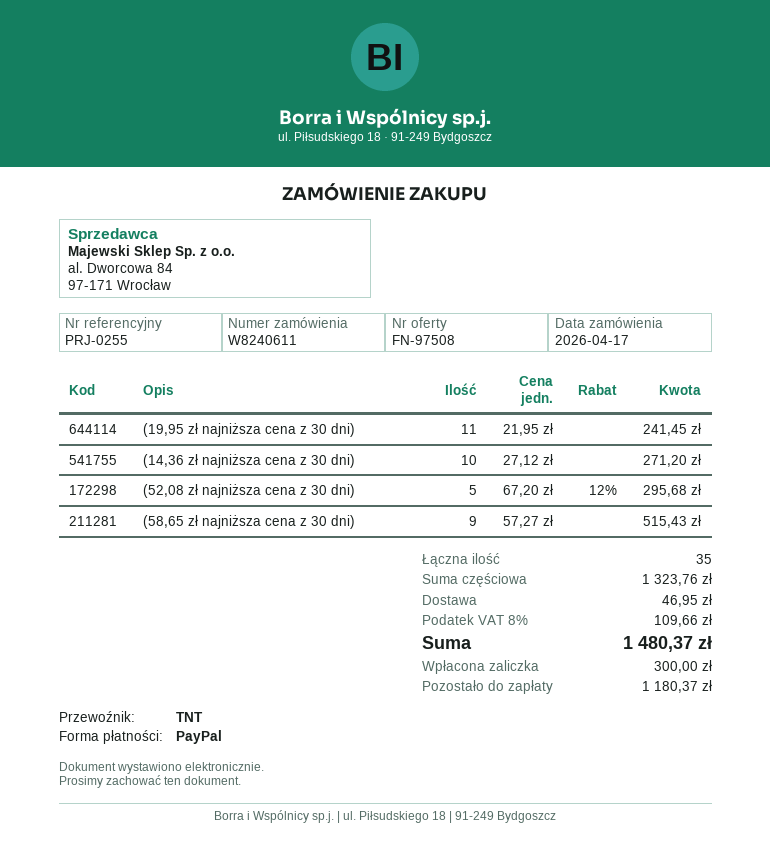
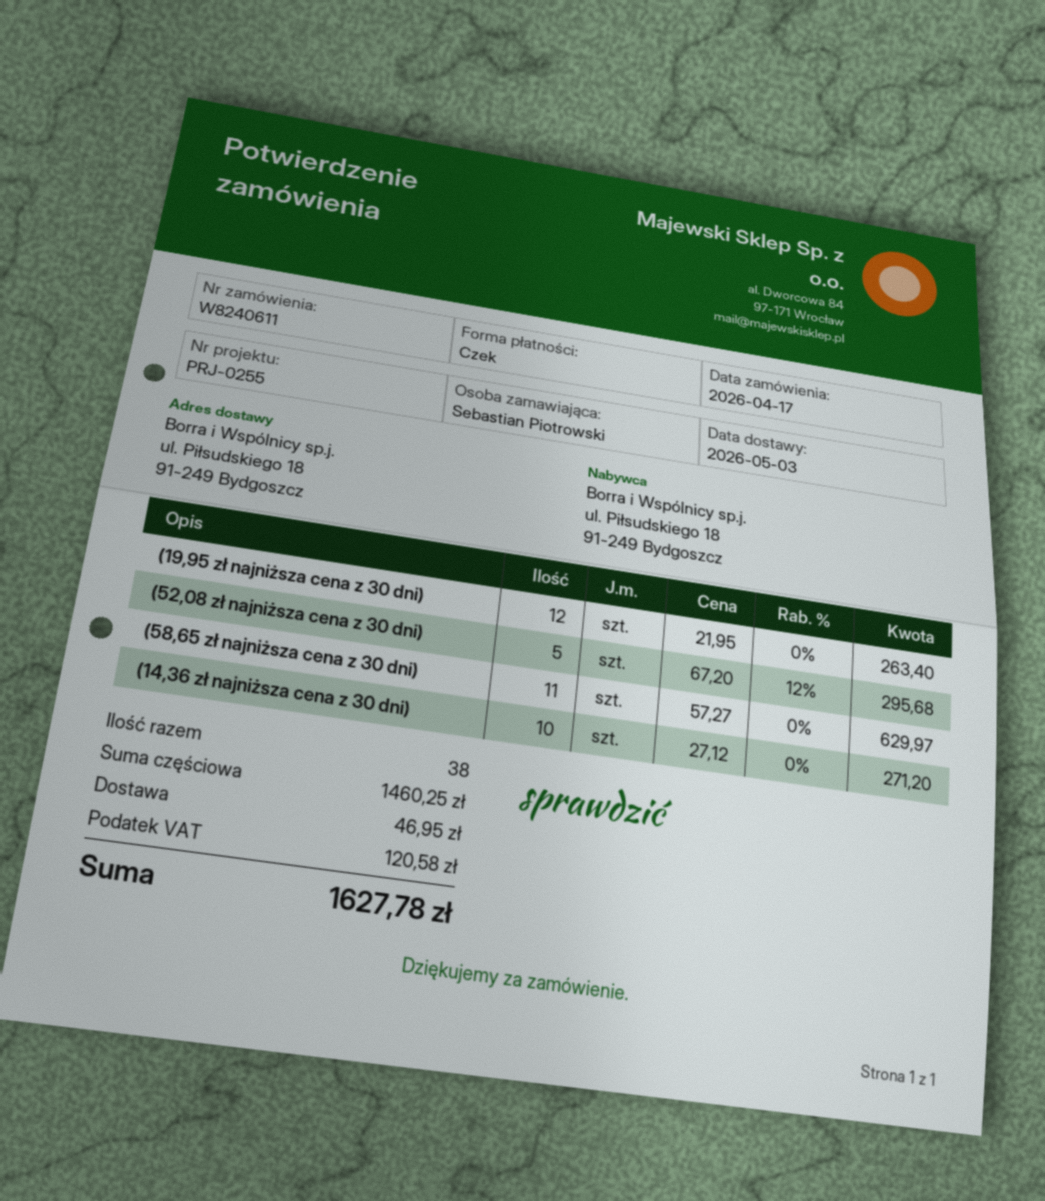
payment method: PayPal -> cheque
(19,95 zł najniższa cena z 30 dni): 11 x 21.95 = 241.45 -> 12 x 21.95 = 263.40
(58,65 zł najniższa cena z 30 dni): 9 x 57.27 = 515.43 -> 11 x 57.27 = 629.97
total quantity: 35 -> 38
subtotal: 1323.76 -> 1460.25
tax: 109.66 -> 120.58
total: 1480.37 -> 1627.78

